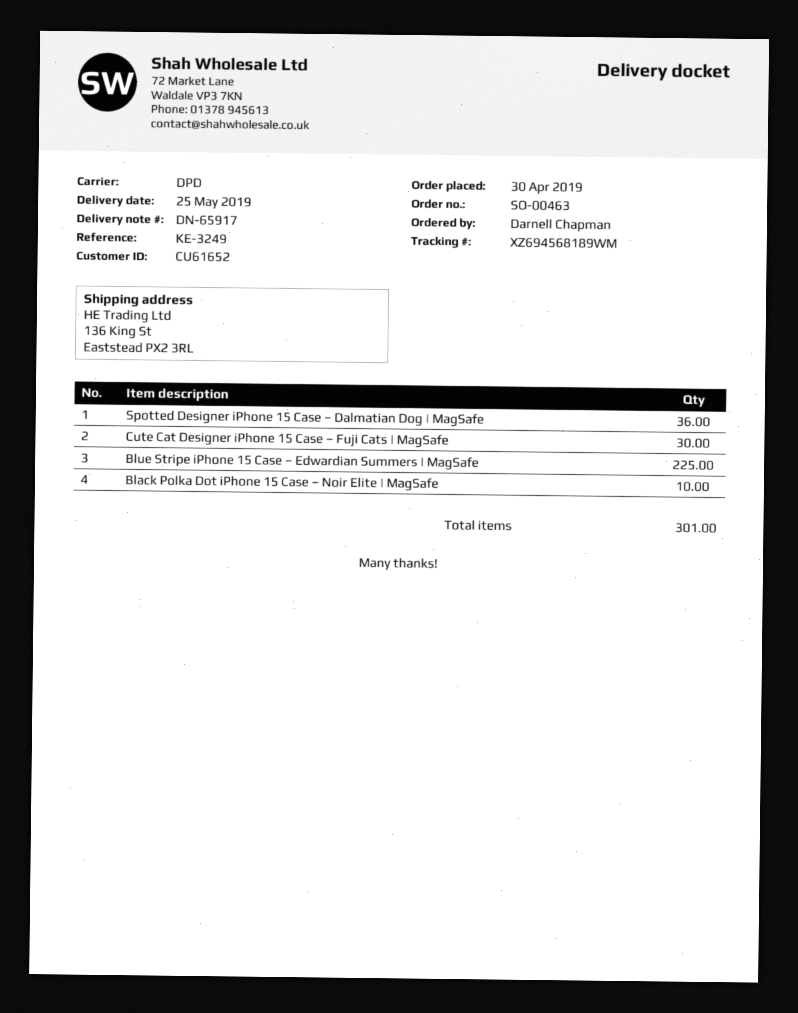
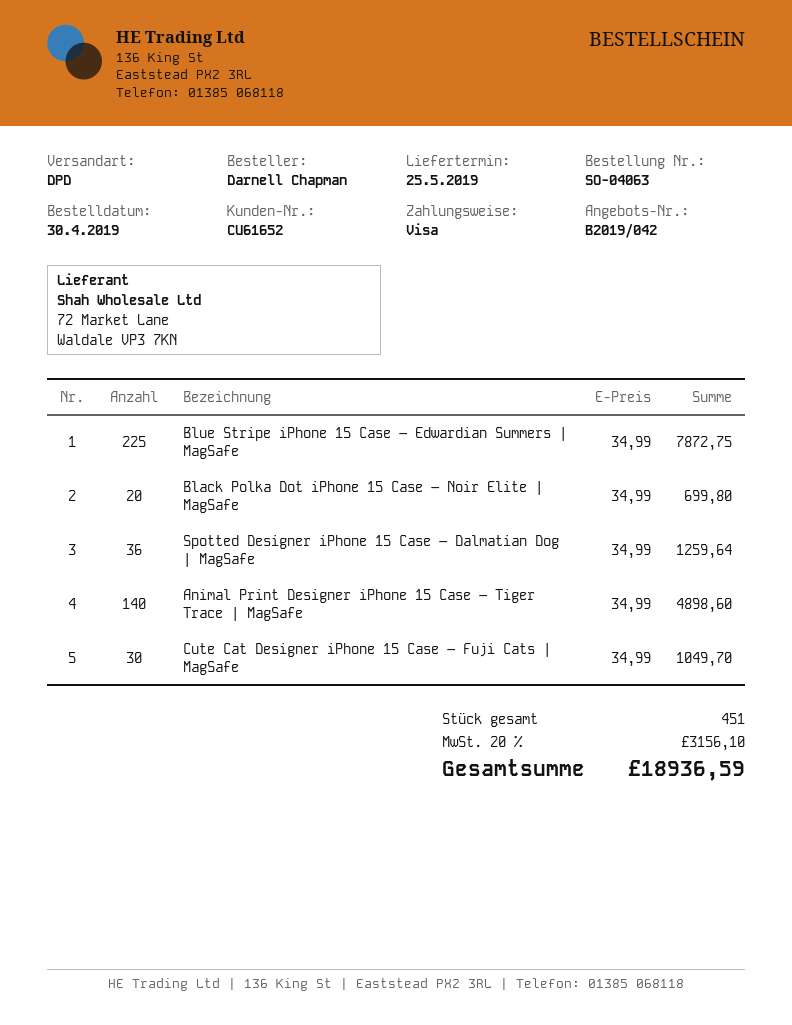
order number: SO-00463 -> SO-04063
Black Polka Dot iPhone 15 Case – Noir Elite | MagSafe: 10 -> 20
Animal Print Designer iPhone 15 Case – Tiger Trace | MagSafe: none -> 140
total quantity: 301 -> 451

